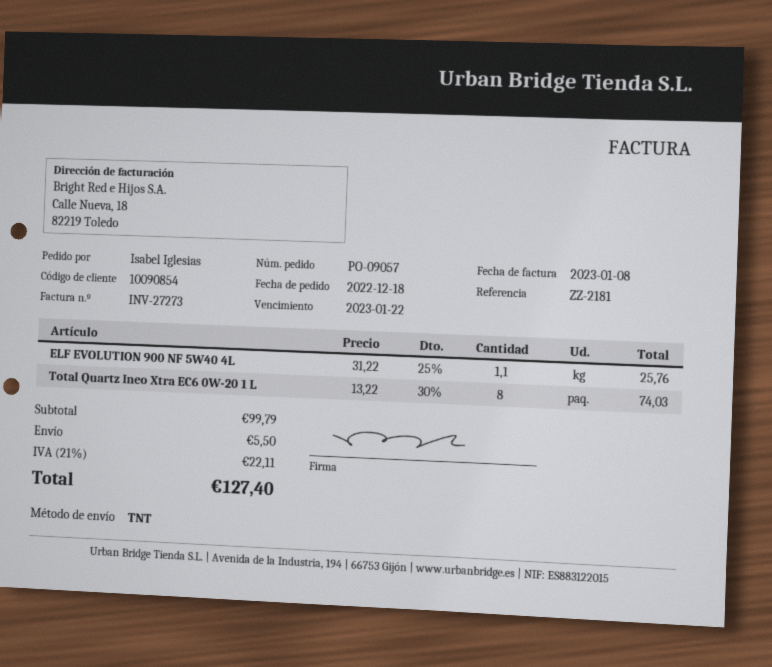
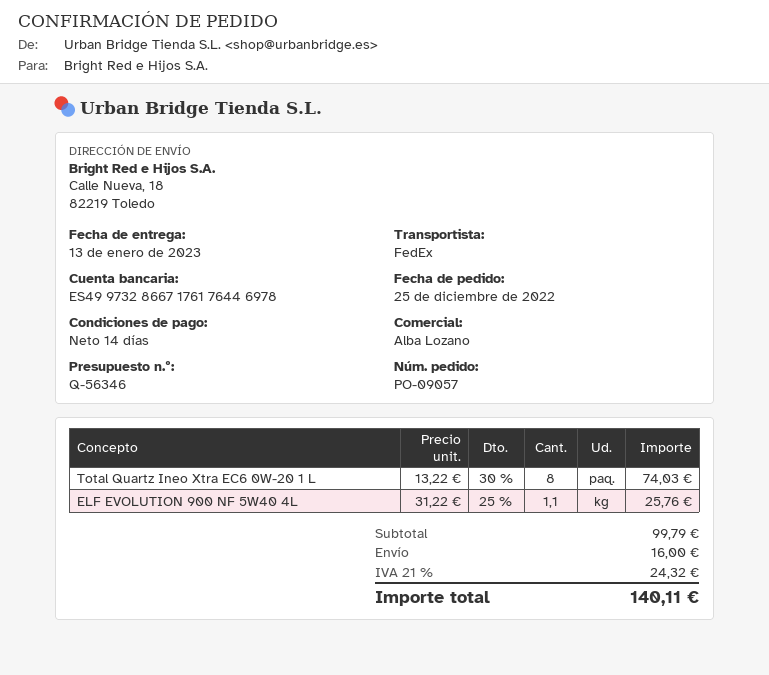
order date: 2022-12-18 -> 2022-12-25
shipping method: TNT -> FedEx
shipping: 5.50 -> 16.00
tax: 21% = 22.11 -> 21% = 24.32
total: 127.40 -> 140.11

